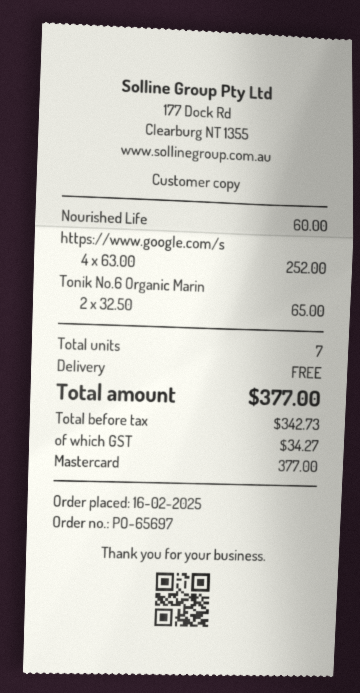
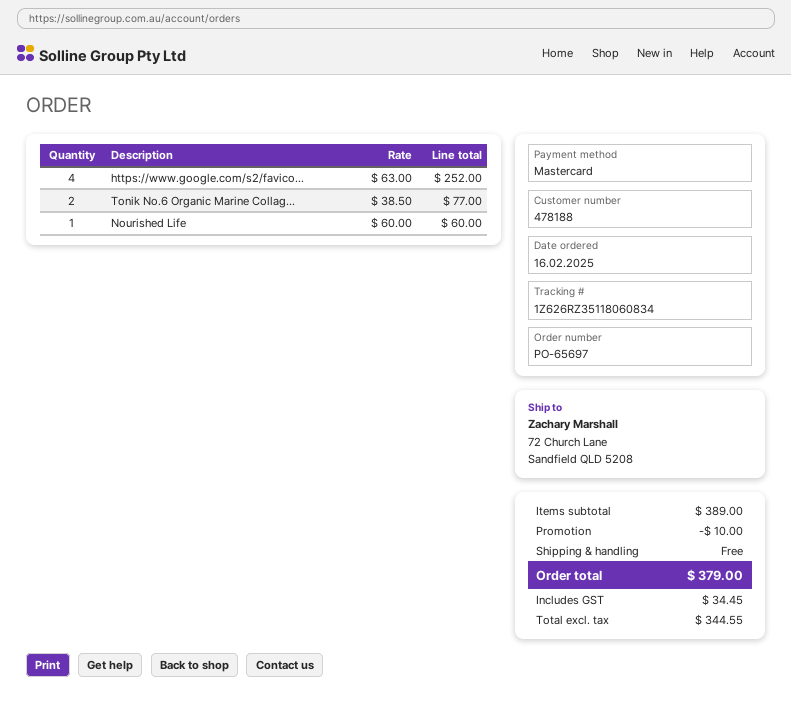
Tonik No.6 Organic Marin: 2 x 32.50 = 65.00 -> 2 x 38.50 = 77.00
discount: none -> 10.00
net: 342.73 -> 344.55
tax: 34.27 -> 34.45
total: 377.00 -> 379.00

